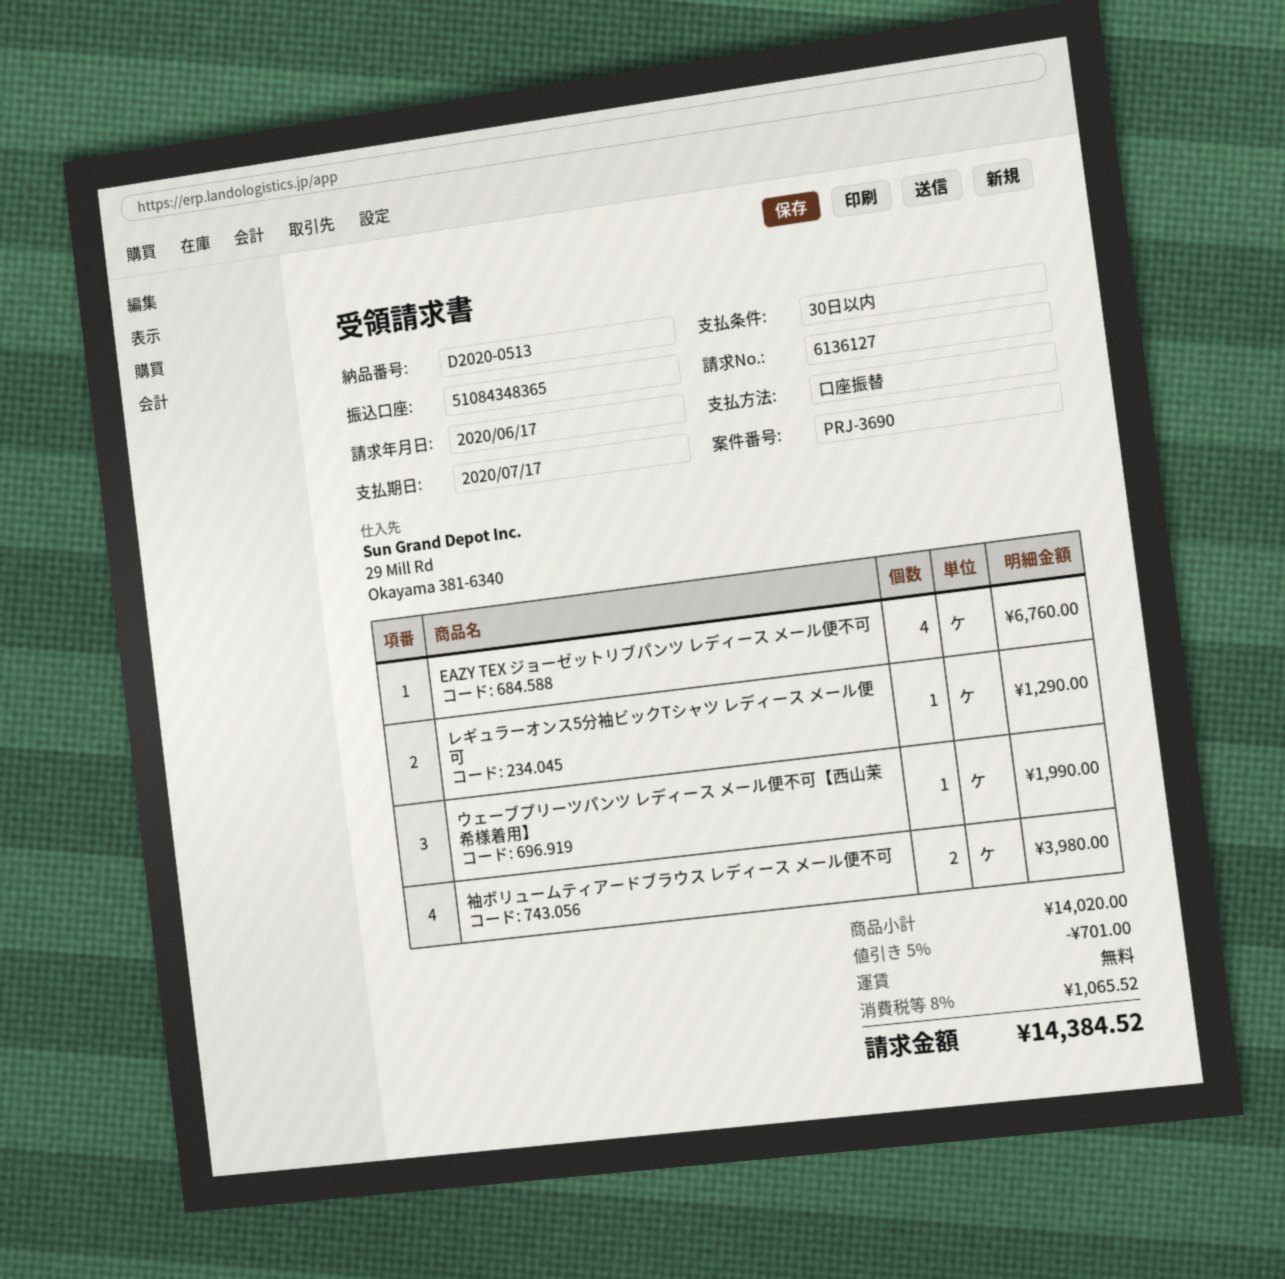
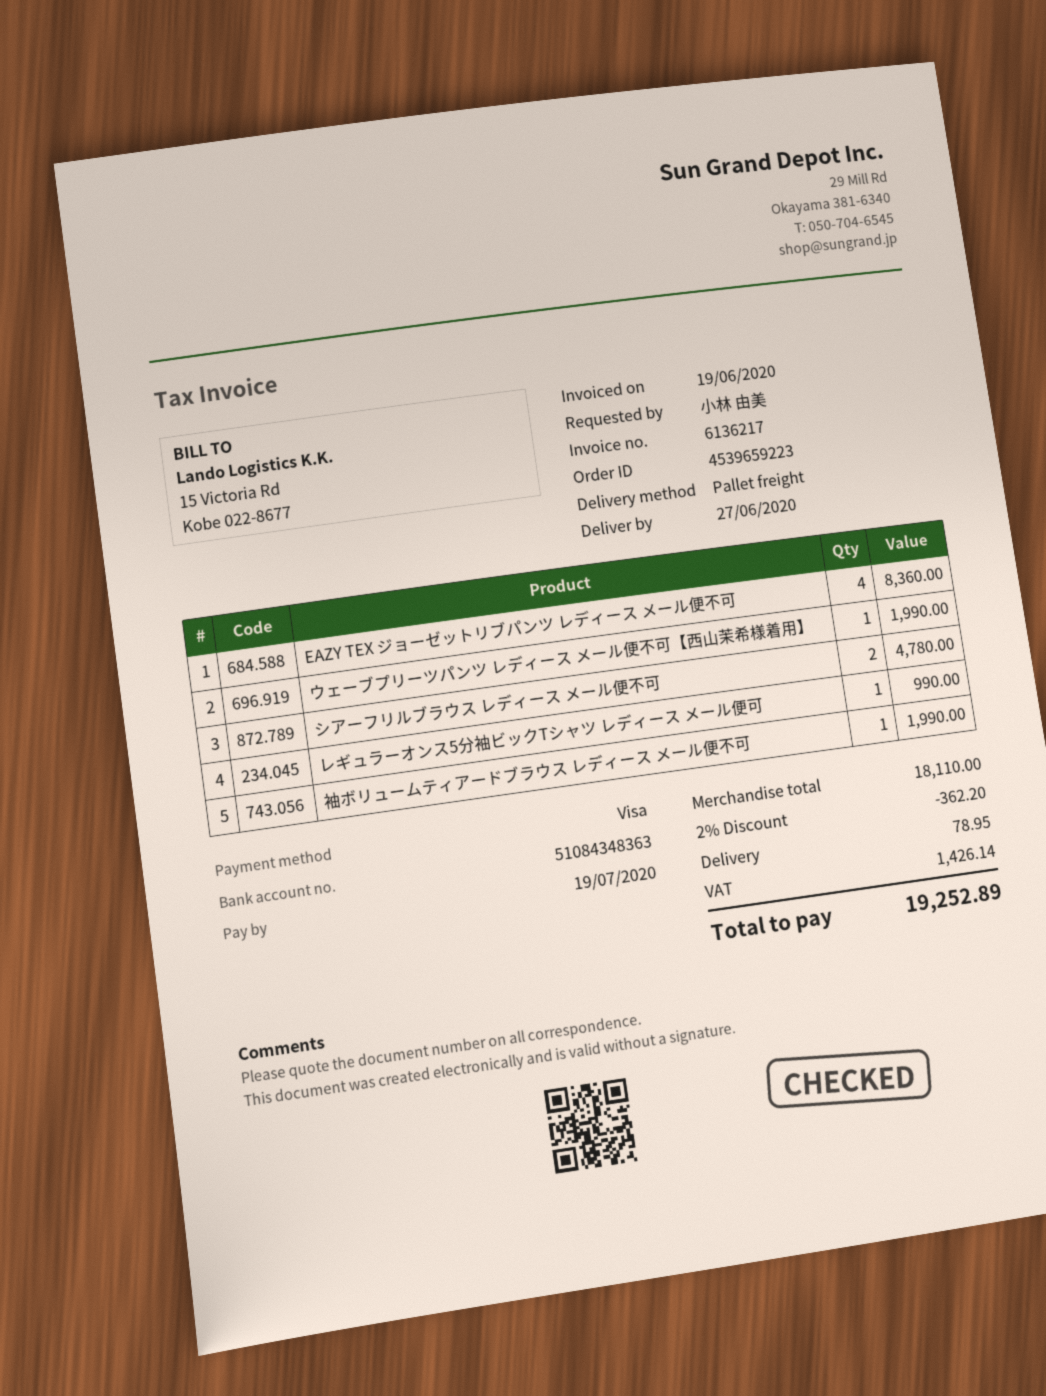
invoice number: 6136127 -> 6136217
invoice date: 2020-06-17 -> 2020-06-19
due date: 2020-07-17 -> 2020-07-19
payment method: direct debit -> Visa
bank account: 51084348365 -> 51084348363
EAZY TEX ジョーゼットリブパンツ レディース メール便不可: 4 for 6760.00 -> 4 for 8360.00
レギュラーオンス5分袖ビックTシャツ レディース メール便可: 1 for 1290.00 -> 1 for 990.00
袖ボリュームティアードブラウス レディース メール便不可: 2 for 3980.00 -> 1 for 1990.00
シアーフリルブラウス レディース メール便不可: none -> 2 for 4780.00
subtotal: 14020.00 -> 18110.00
discount: 5% = 701.00 -> 2% = 362.20
shipping: 0.00 -> 78.95
tax: 1065.52 -> 1426.14
total: 14384.52 -> 19252.89

